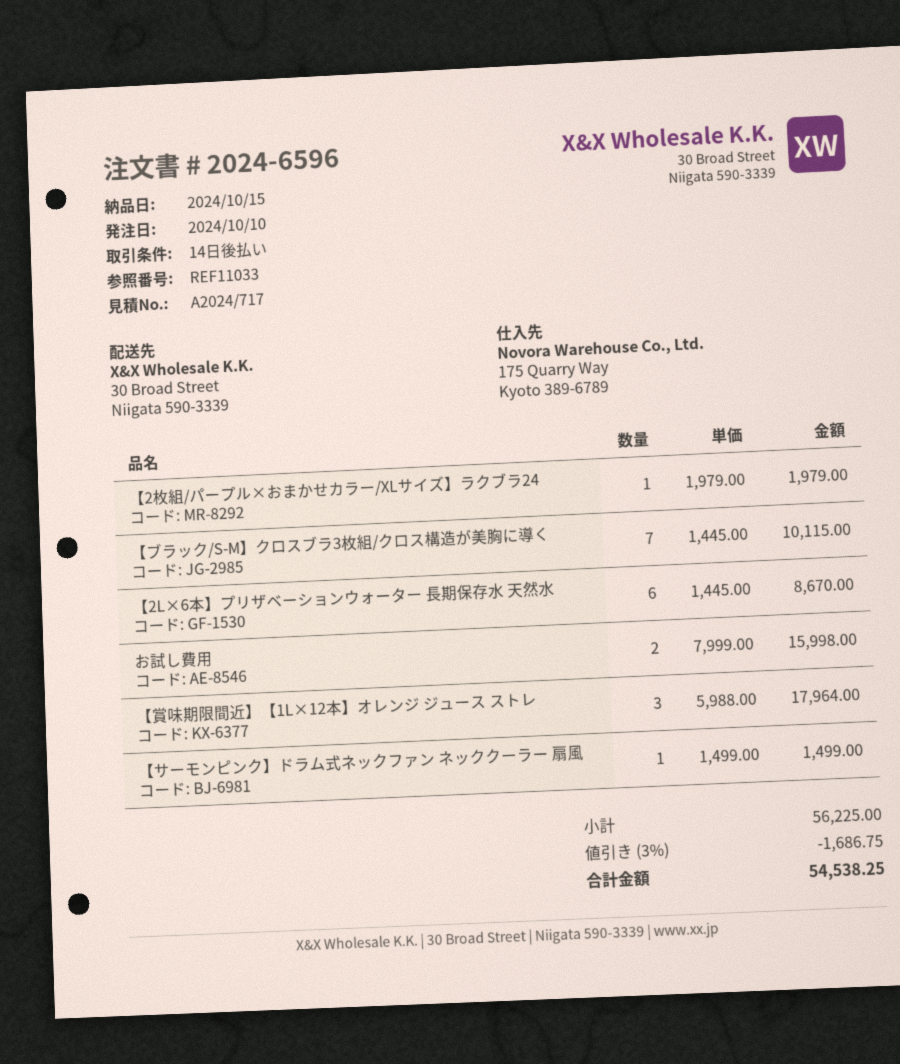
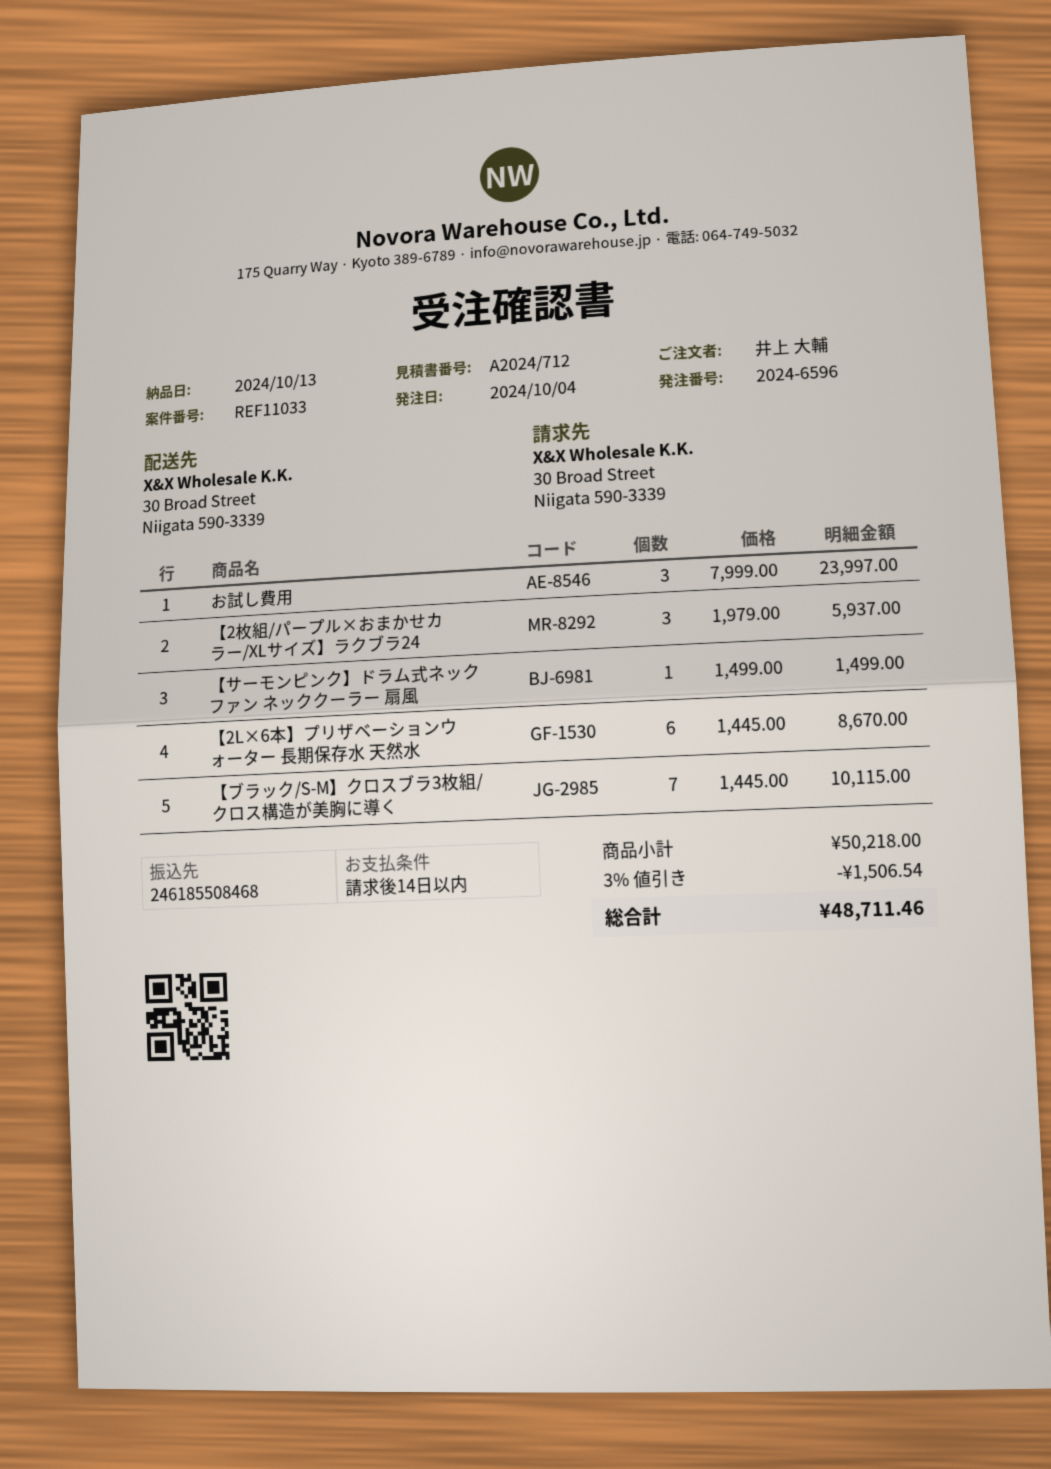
quote number: A2024/717 -> A2024/712
order date: 2024-10-10 -> 2024-10-04
delivery date: 2024-10-15 -> 2024-10-13
【2枚組/パープル×おまかせカラー/XLサイズ】ラクブラ24: 1 x 1979.00 = 1979.00 -> 3 x 1979.00 = 5937.00
お試し費用: 2 x 7999.00 = 15998.00 -> 3 x 7999.00 = 23997.00
【賞味期限間近】【1L×12本】オレンジ ジュース ストレ: 3 x 5988.00 = 17964.00 -> none
subtotal: 56225.00 -> 50218.00
discount: 3% = 1686.75 -> 3% = 1506.54
total: 54538.25 -> 48711.46

